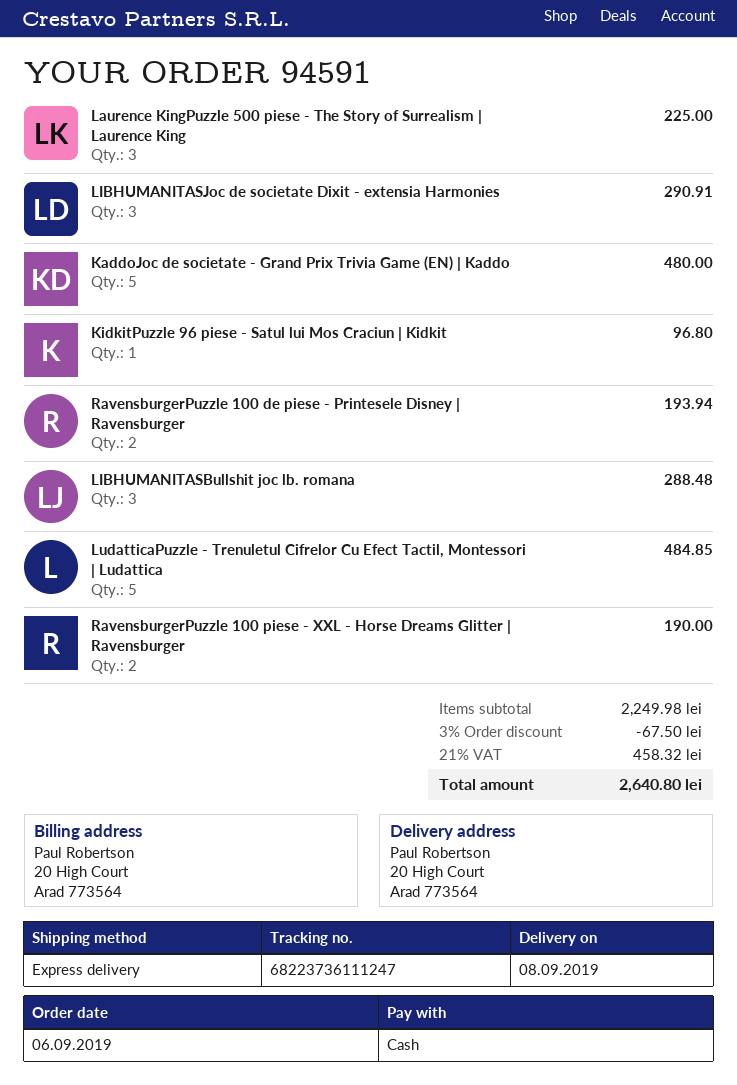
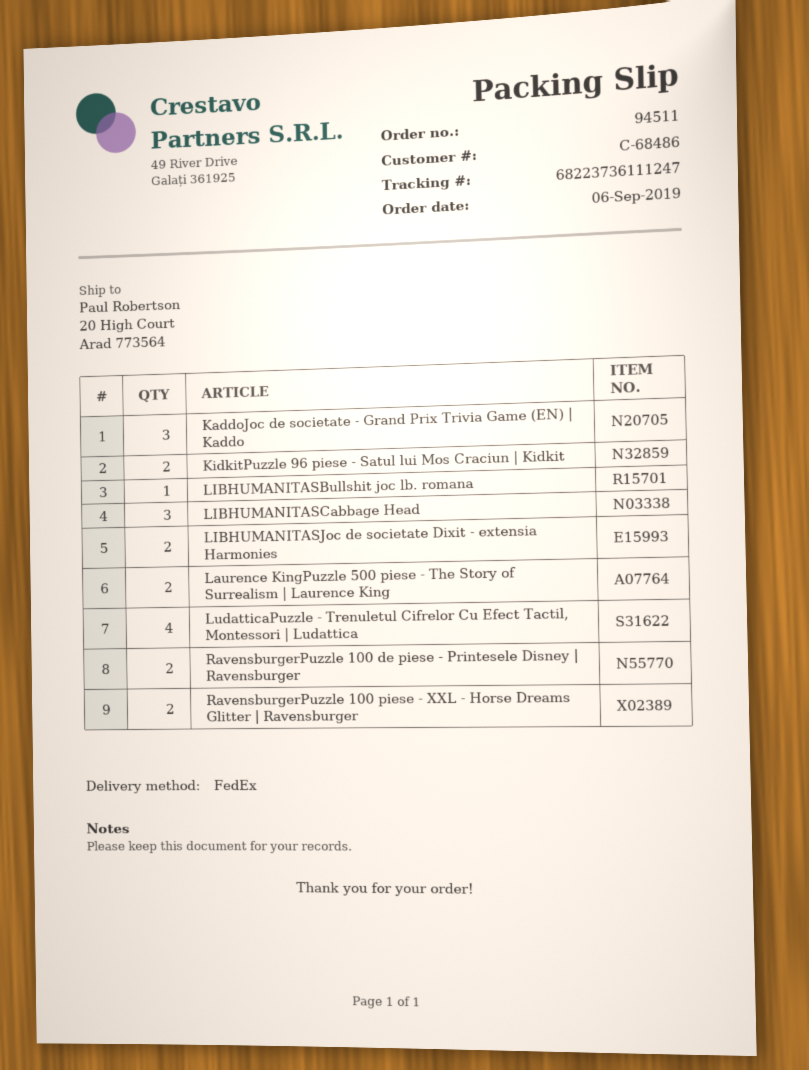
order number: 94591 -> 94511
shipping method: express -> FedEx
Laurence KingPuzzle 500 piese - The Story of Surrealism | Laurence King: 3 -> 2
LIBHUMANITASJoc de societate Dixit - extensia Harmonies: 3 -> 2
KaddoJoc de societate - Grand Prix Trivia Game (EN) | Kaddo: 5 -> 3
KidkitPuzzle 96 piese - Satul lui Mos Craciun | Kidkit: 1 -> 2
LIBHUMANITASBullshit joc lb. romana: 3 -> 1
LudatticaPuzzle - Trenuletul Cifrelor Cu Efect Tactil, Montessori | Ludattica: 5 -> 4
LIBHUMANITASCabbage Head: none -> 3

